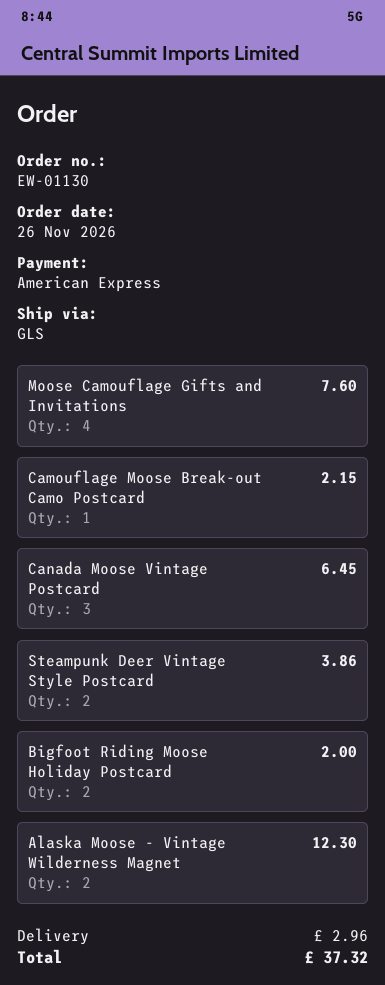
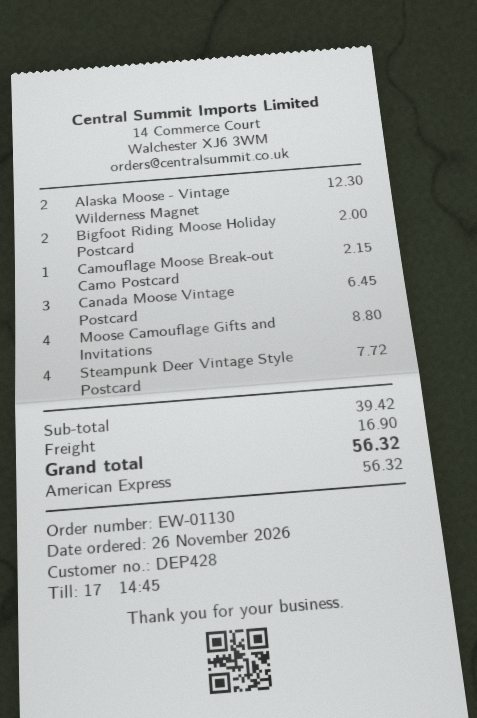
Moose Camouflage Gifts and Invitations: 4 for 7.60 -> 4 for 8.80
Steampunk Deer Vintage Style Postcard: 2 for 3.86 -> 4 for 7.72
shipping: 2.96 -> 16.90
total: 37.32 -> 56.32

